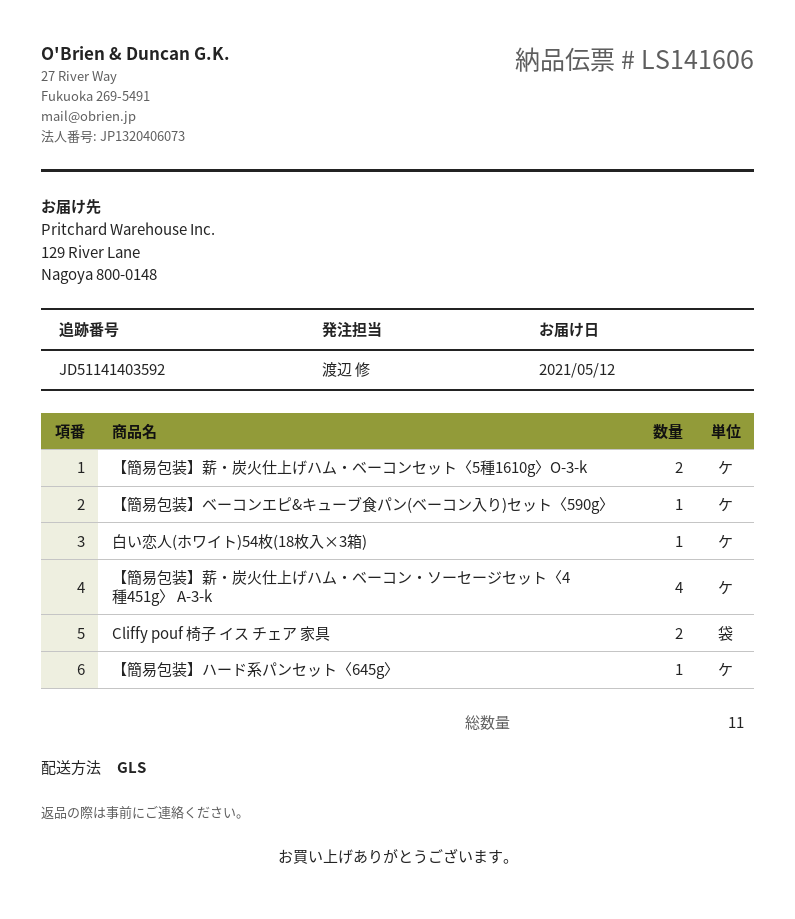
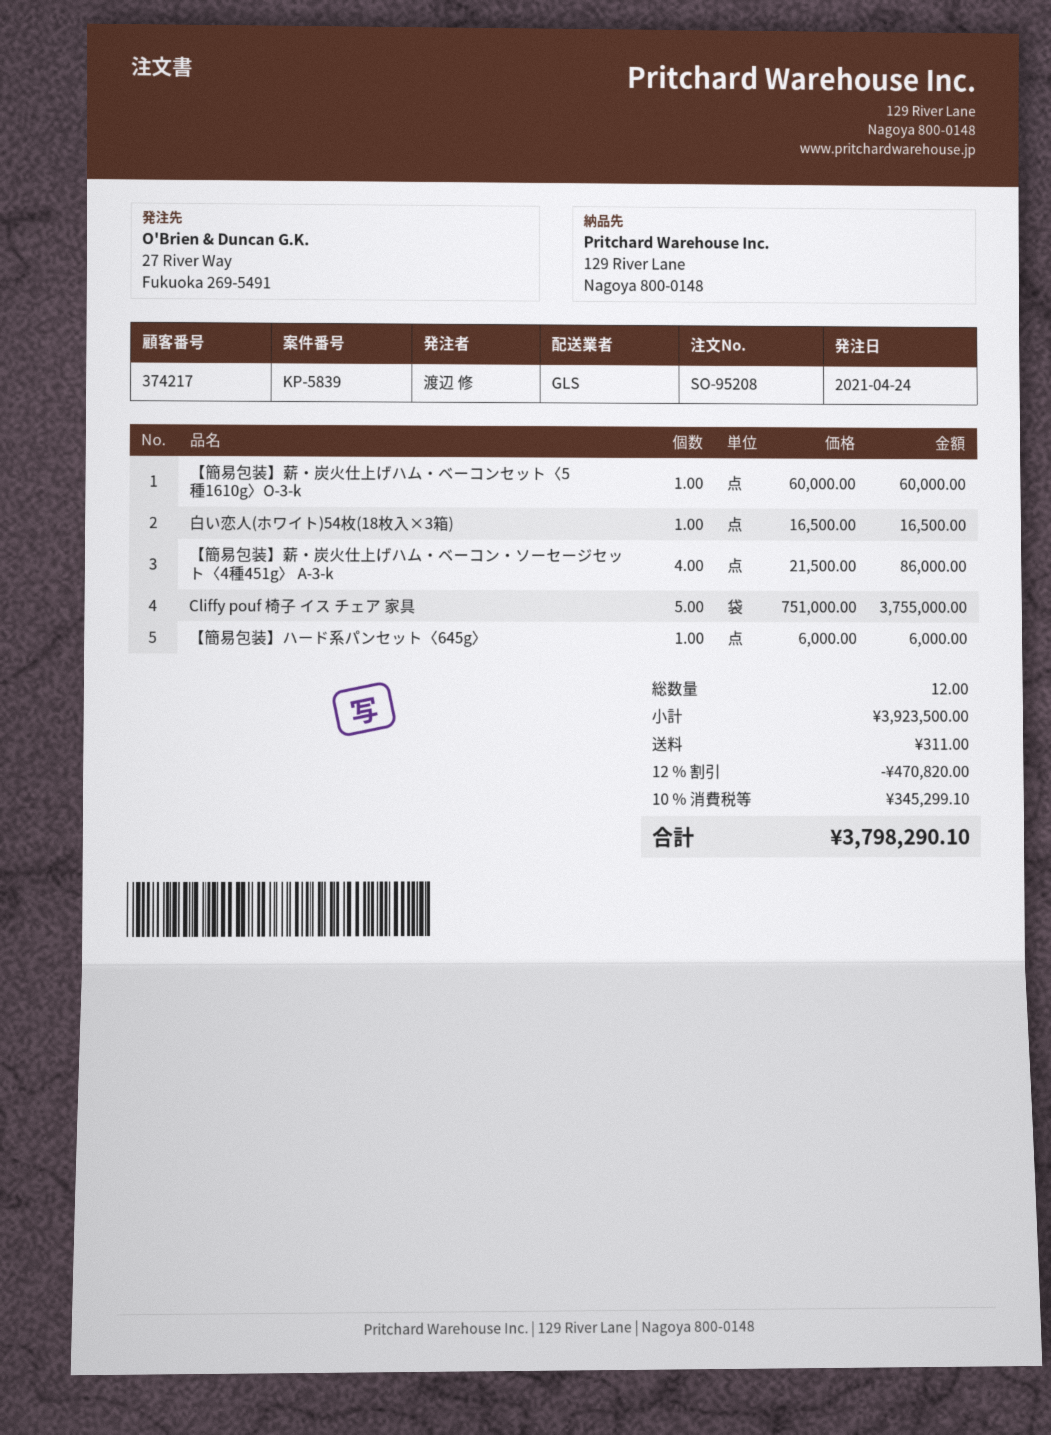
【簡易包装】薪・炭火仕上げハム・ベーコンセット〈5種1610g〉O-3-k: 2 -> 1
【簡易包装】ベーコンエピ&キューブ食パン(ベーコン入り)セット〈590g〉: 1 -> none
Cliffy pouf 椅子 イス チェア 家具: 2 -> 5
total quantity: 11 -> 12

